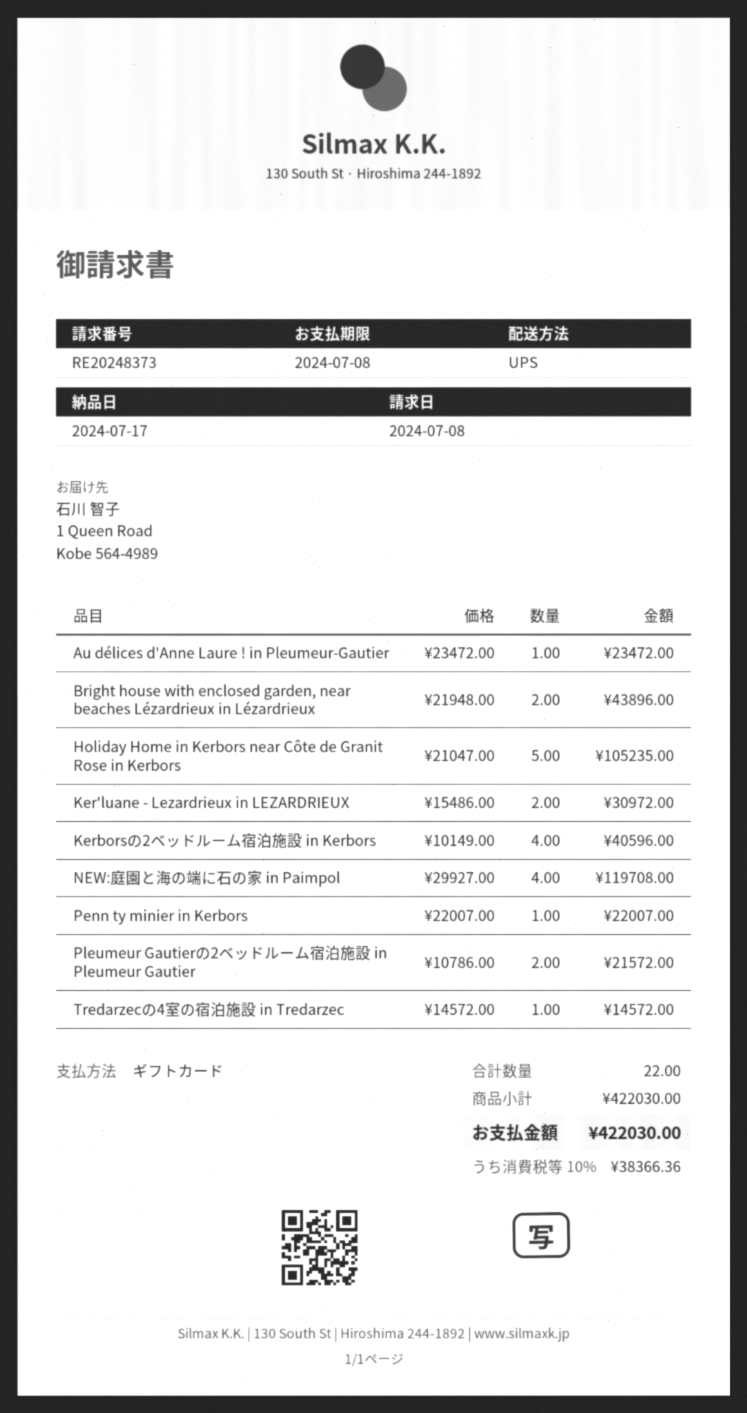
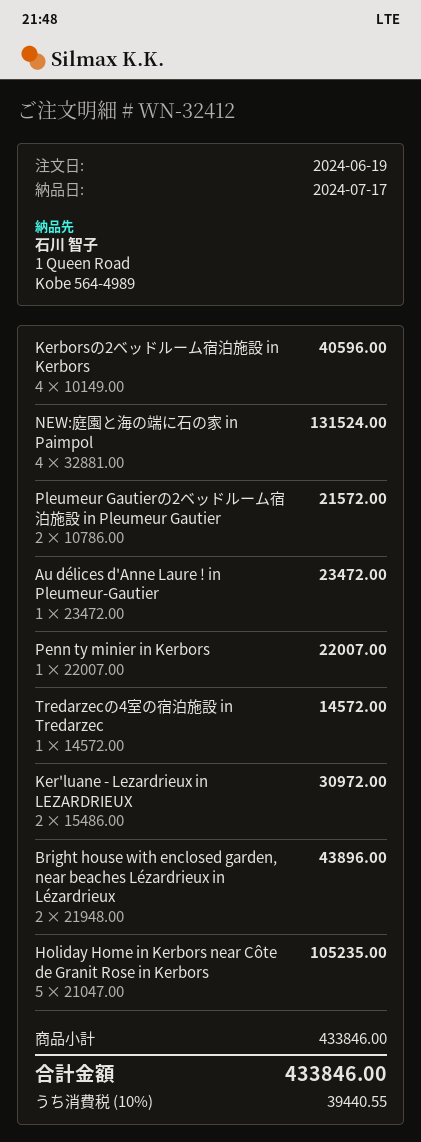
NEW:庭園と海の端に石の家 in Paimpol: 4 x 29927.00 = 119708.00 -> 4 x 32881.00 = 131524.00
subtotal: 422030.00 -> 433846.00
tax: 10% = 38366.36 -> 10% = 39440.55
total: 422030.00 -> 433846.00

